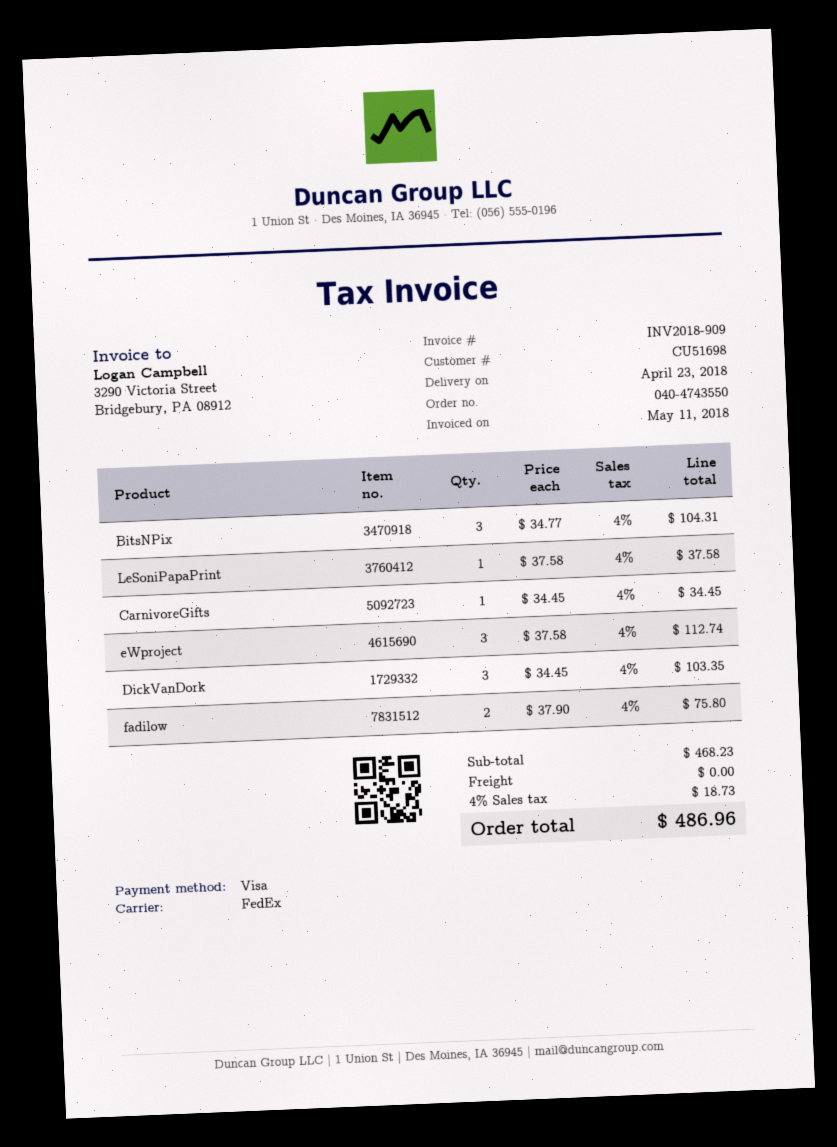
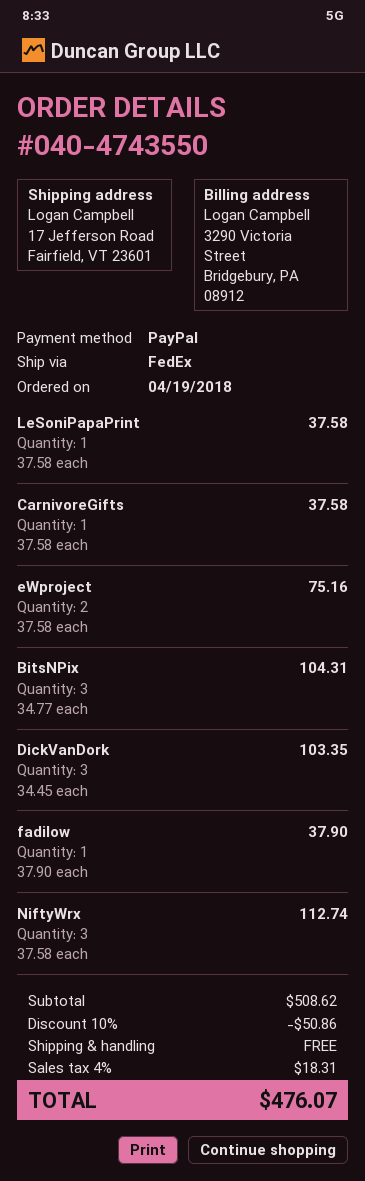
payment method: Visa -> PayPal
CarnivoreGifts: 1 x 34.45 = 34.45 -> 1 x 37.58 = 37.58
eWproject: 3 x 37.58 = 112.74 -> 2 x 37.58 = 75.16
fadilow: 2 x 37.90 = 75.80 -> 1 x 37.90 = 37.90
NiftyWrx: none -> 3 x 37.58 = 112.74
subtotal: 468.23 -> 508.62
discount: none -> 10% = 50.86
tax: 4% = 18.73 -> 4% = 18.31
total: 486.96 -> 476.07

